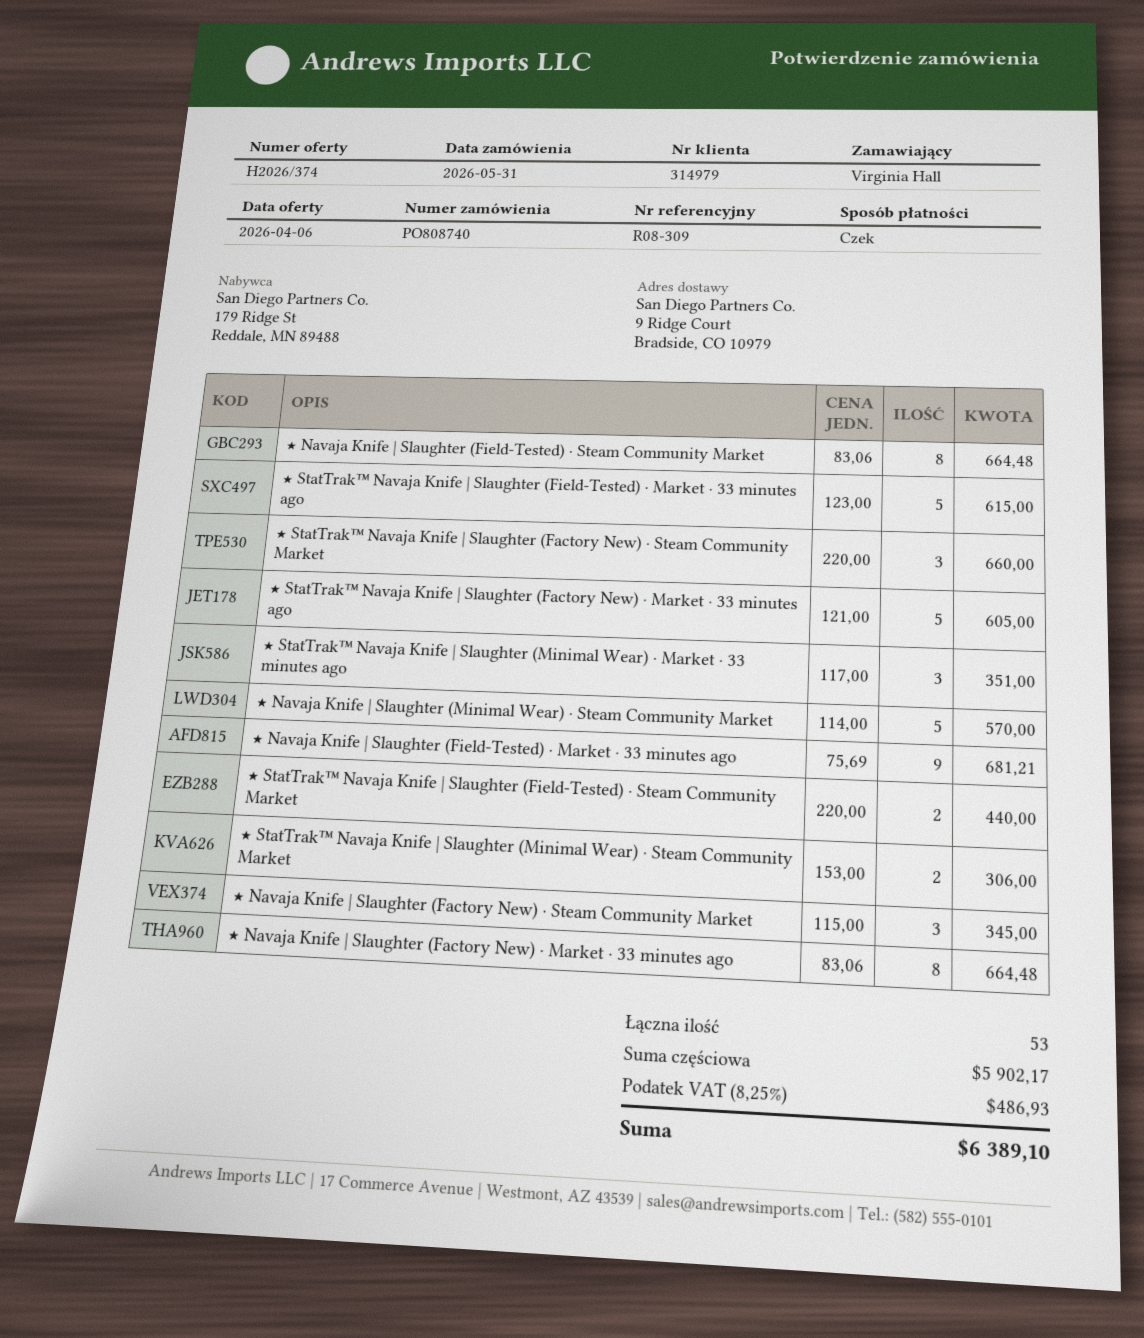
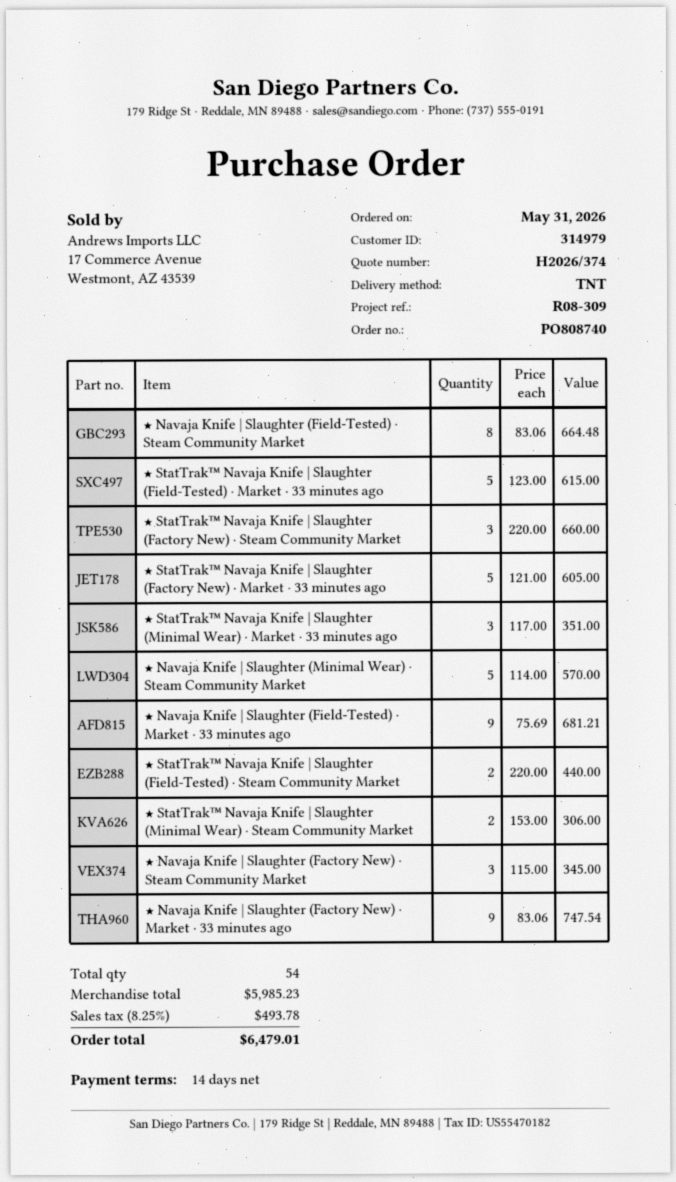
★ Navaja Knife | Slaughter (Factory New) · Market · 33 minutes ago: 8 x 83.06 = 664.48 -> 9 x 83.06 = 747.54
total quantity: 53 -> 54
subtotal: 5902.17 -> 5985.23
tax: 8.25% = 486.93 -> 8.25% = 493.78
total: 6389.10 -> 6479.01

